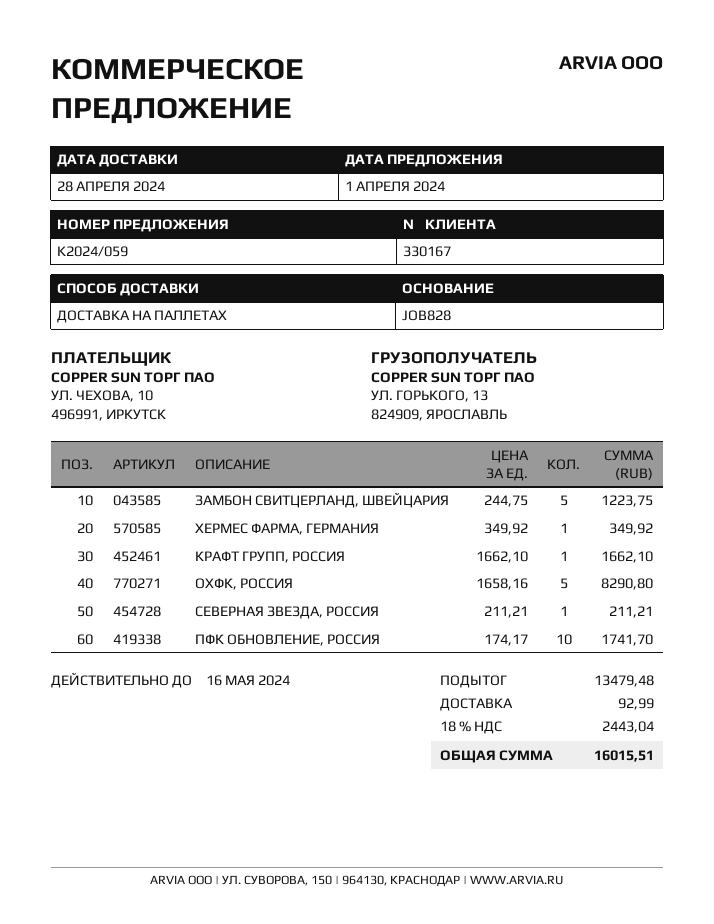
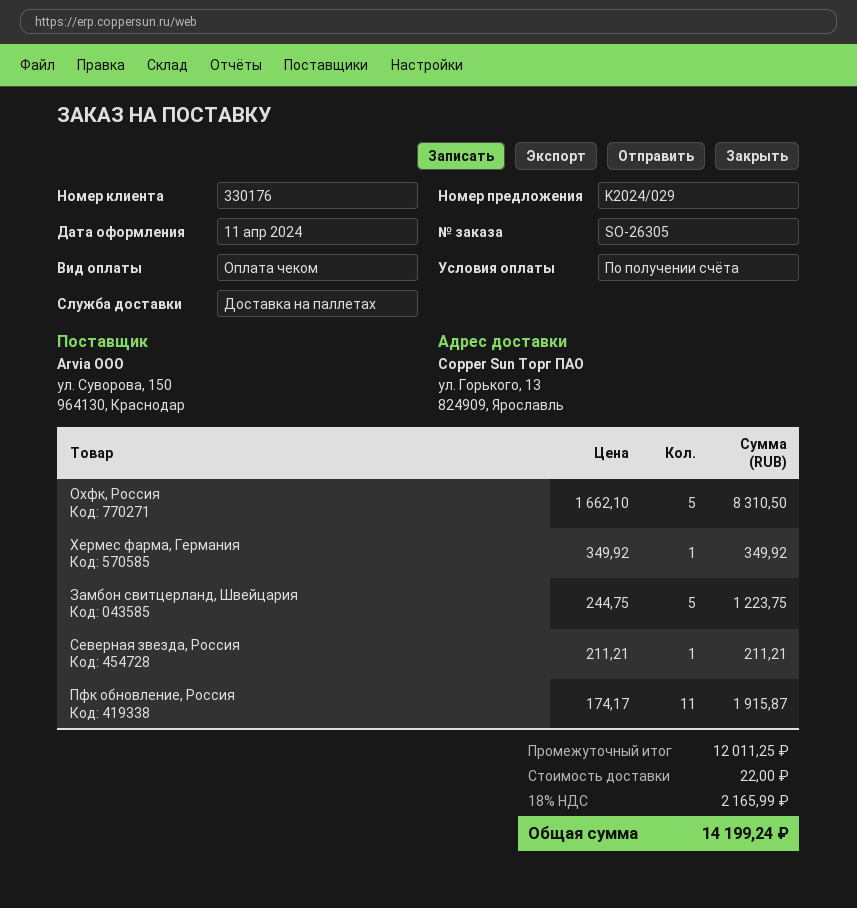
quote number: K2024/059 -> K2024/029
customer number: 330167 -> 330176
КРАФТ ГРУПП, РОССИЯ: 1 x 1662.10 = 1662.10 -> none
ОХФК, РОССИЯ: 5 x 1658.16 = 8290.80 -> 5 x 1662.10 = 8310.50
ПФК ОБНОВЛЕНИЕ, РОССИЯ: 10 x 174.17 = 1741.70 -> 11 x 174.17 = 1915.87
subtotal: 13479.48 -> 12011.25
shipping: 92.99 -> 22.00
tax: 18% = 2443.04 -> 18% = 2165.99
total: 16015.51 -> 14199.24

